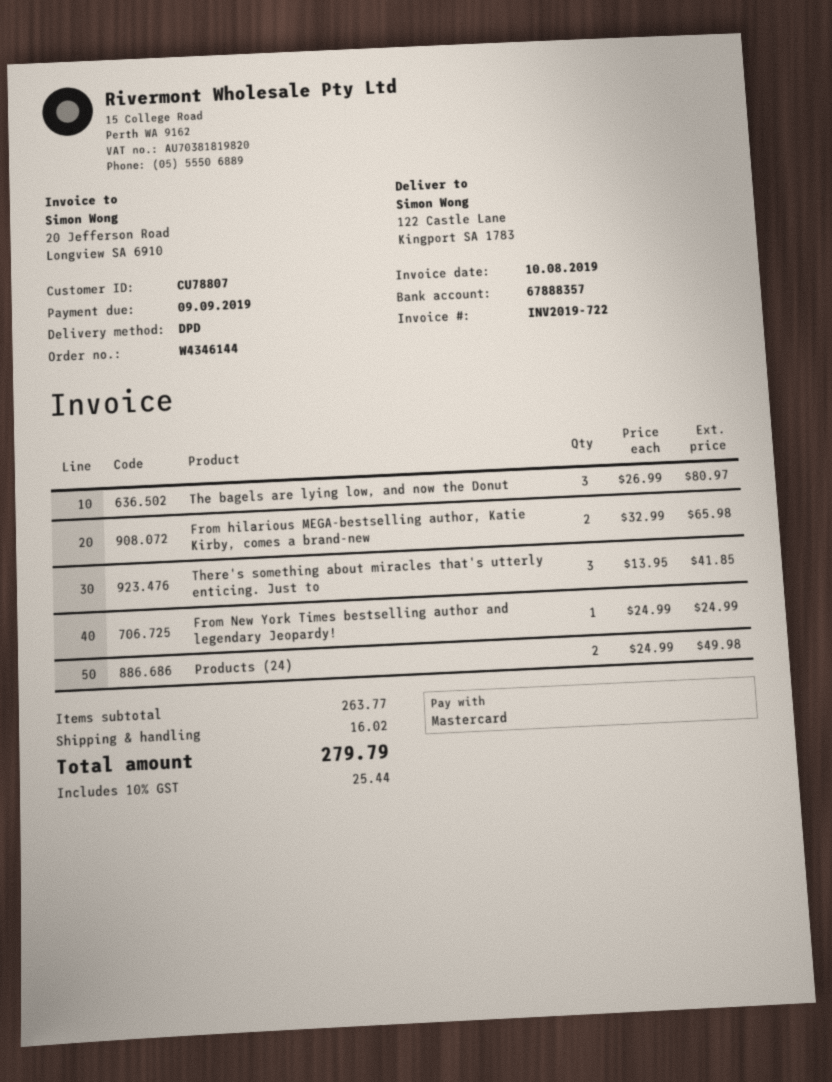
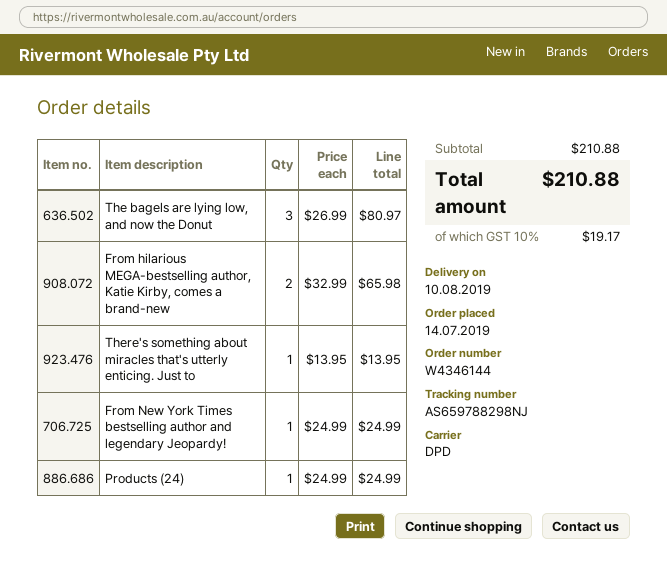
There's something about miracles that's utterly enticing. Just to: 3 x 13.95 = 41.85 -> 1 x 13.95 = 13.95
Products (24): 2 x 24.99 = 49.98 -> 1 x 24.99 = 24.99
subtotal: 263.77 -> 210.88
shipping: 16.02 -> none
tax: 10% = 25.44 -> 10% = 19.17
total: 279.79 -> 210.88

